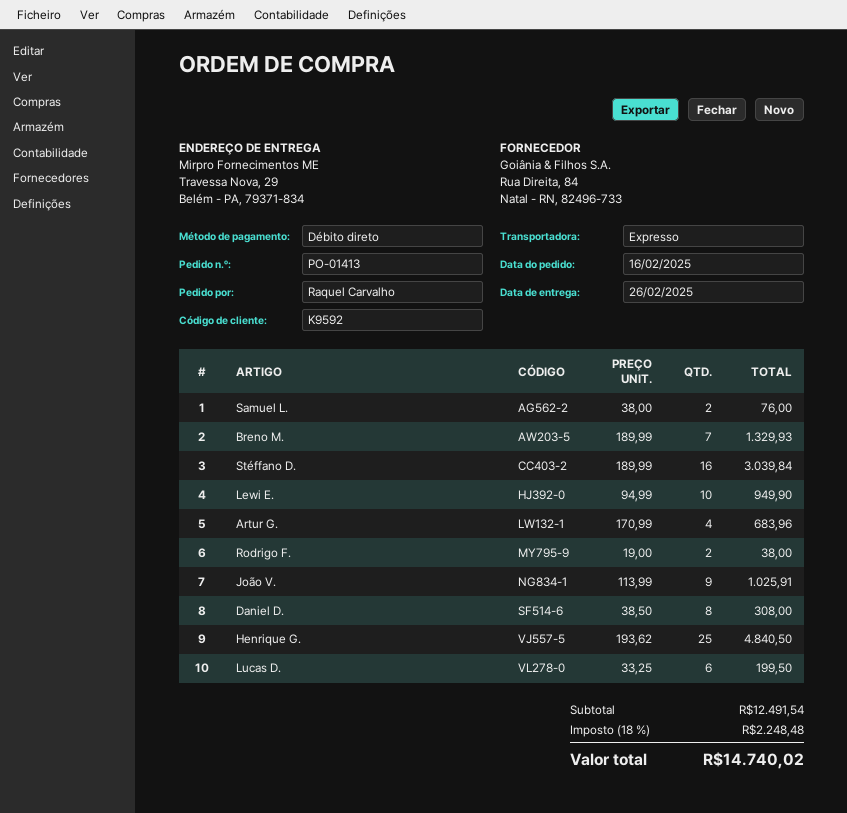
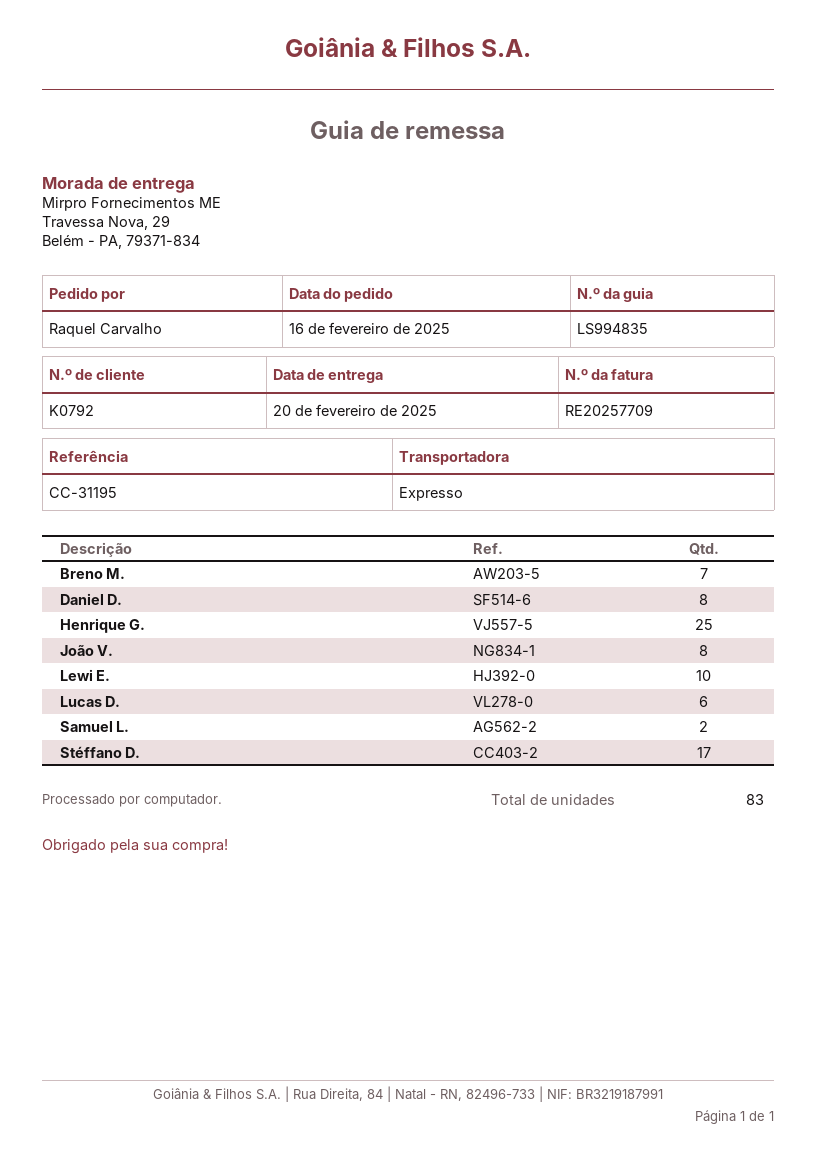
delivery date: 2025-02-26 -> 2025-02-20
customer number: K9592 -> K0792
Stéffano D.: 16 -> 17
Artur G.: 4 -> none
Rodrigo F.: 2 -> none
João V.: 9 -> 8

